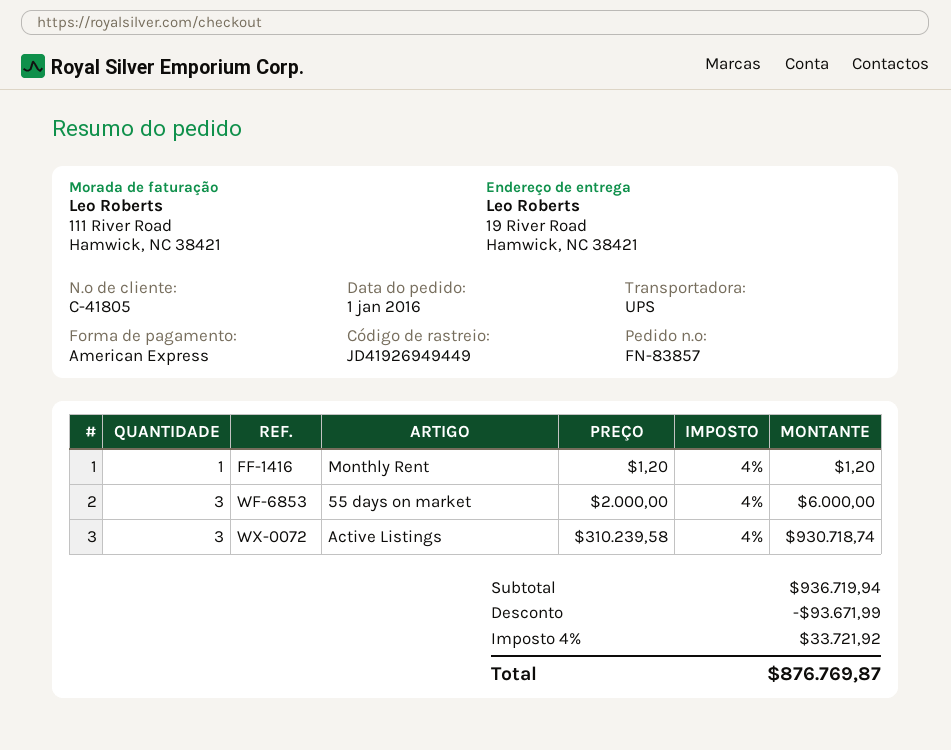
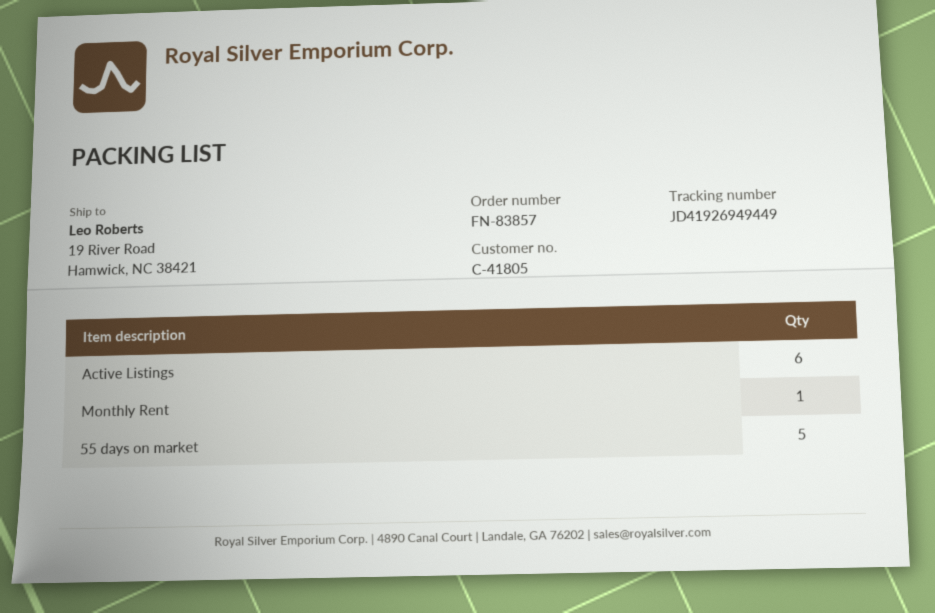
55 days on market: 3 -> 5
Active Listings: 3 -> 6

